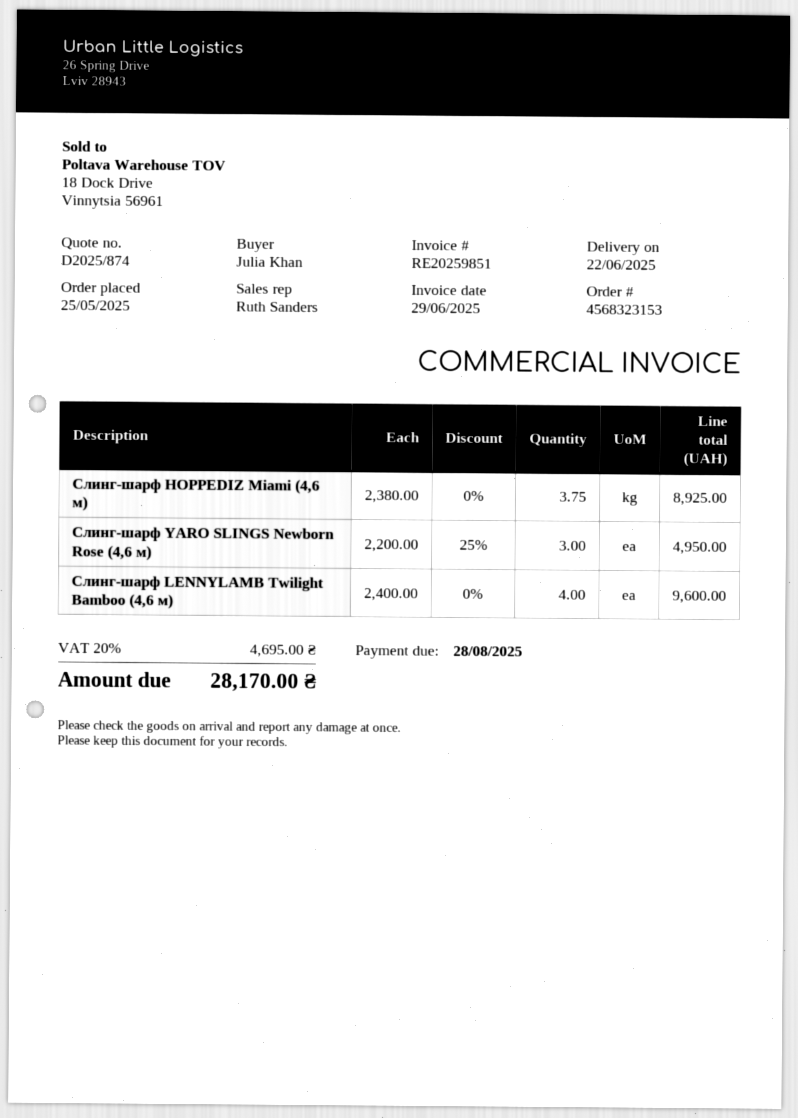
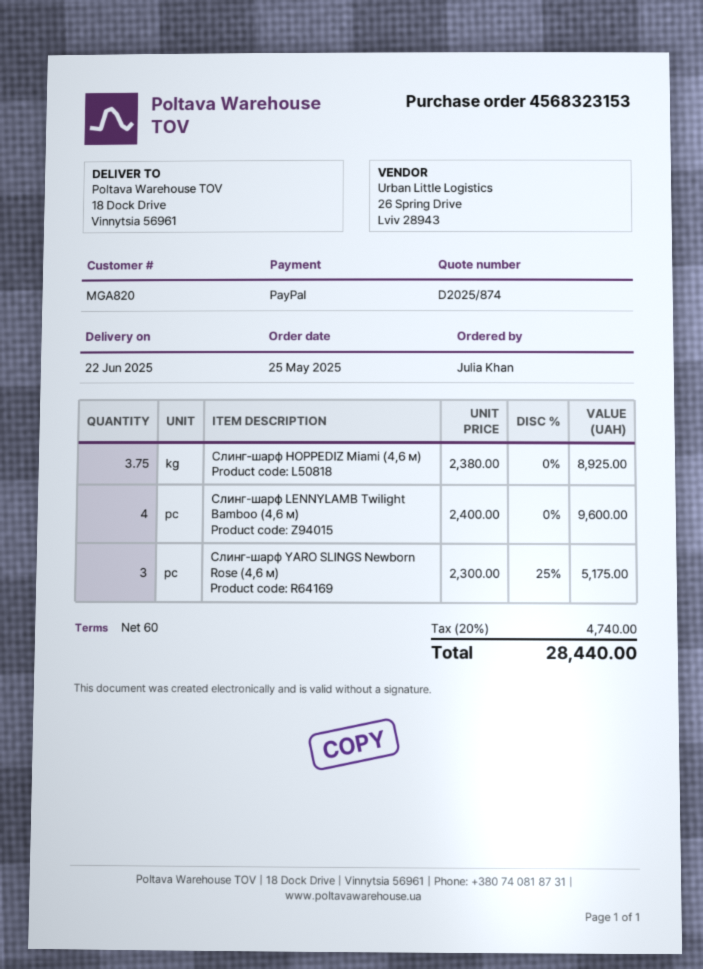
Слинг-шарф YARO SLINGS Newborn Rose (4,6 м): 3 x 2200.00 - 25% = 4950.00 -> 3 x 2300.00 - 25% = 5175.00
tax: 20% = 4695.00 -> 20% = 4740.00
total: 28170.00 -> 28440.00

